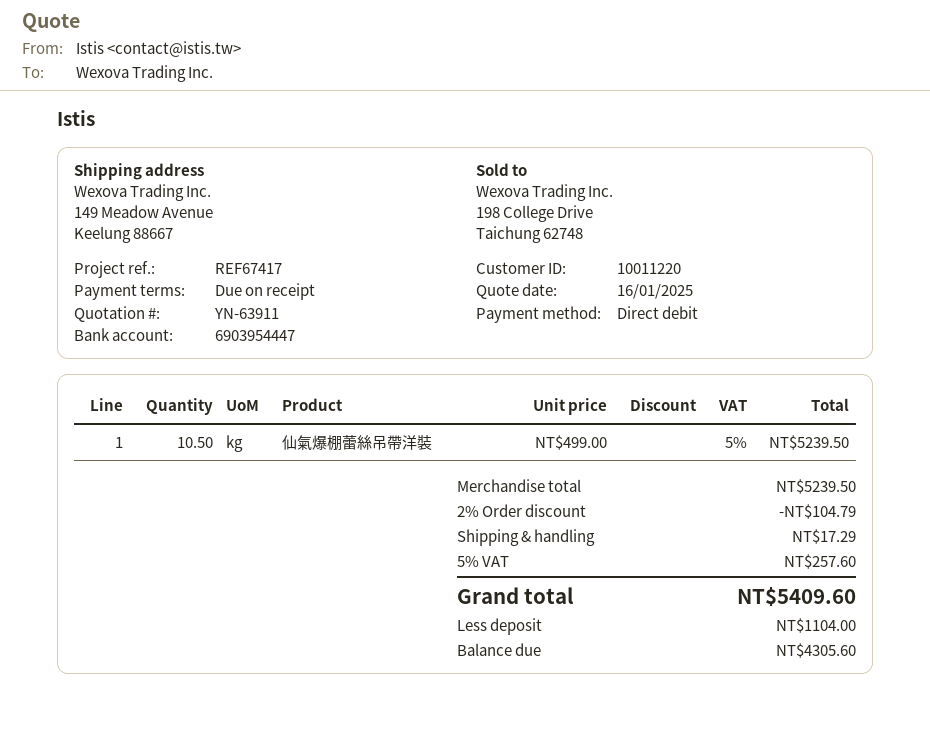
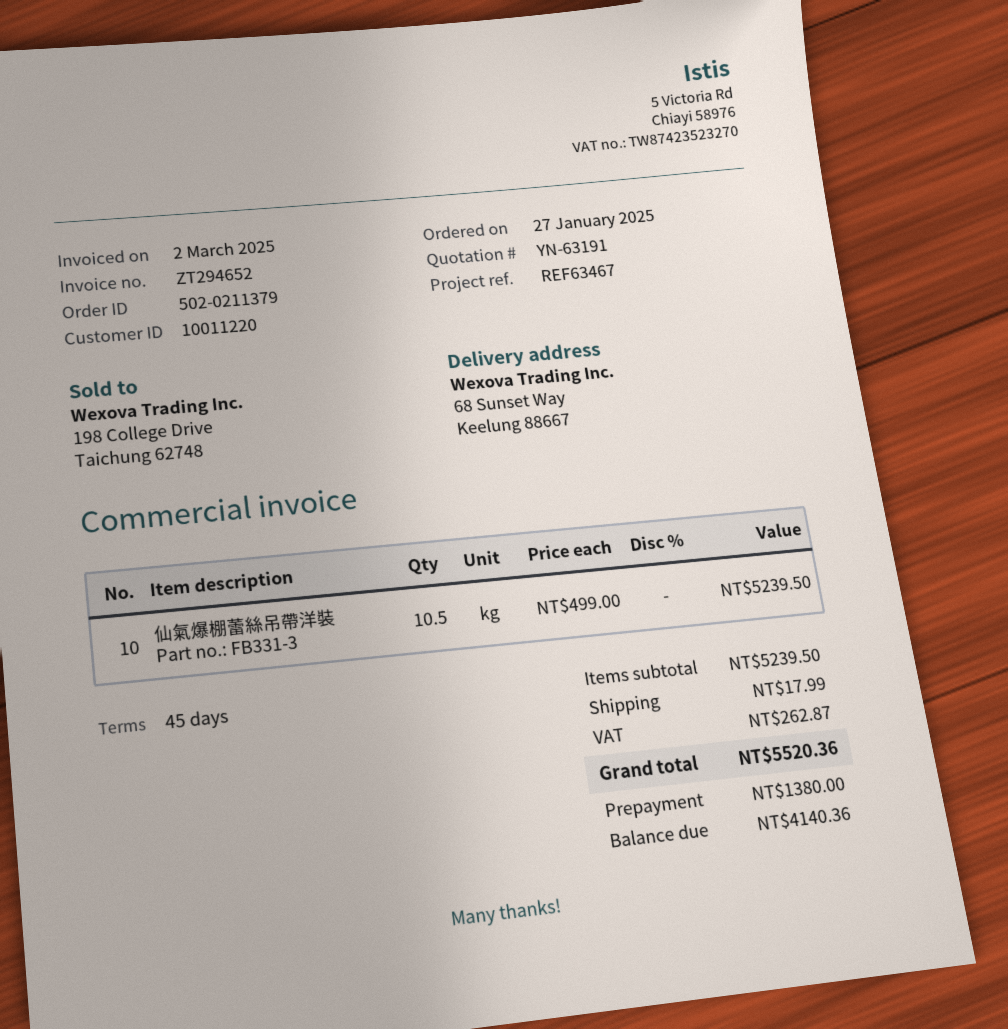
quote number: YN-63911 -> YN-63191
payment terms: on receipt -> 45 days
reference: REF67417 -> REF63467
ship to: 149 Meadow Avenue, Keelung 88667 -> 68 Sunset Way, Keelung 88667
discount: 2% = 104.79 -> none
shipping: 17.29 -> 17.99
tax: 257.60 -> 262.87
total: 5409.60 -> 5520.36
deposit: 1104.00 -> 1380.00
balance: 4305.60 -> 4140.36

